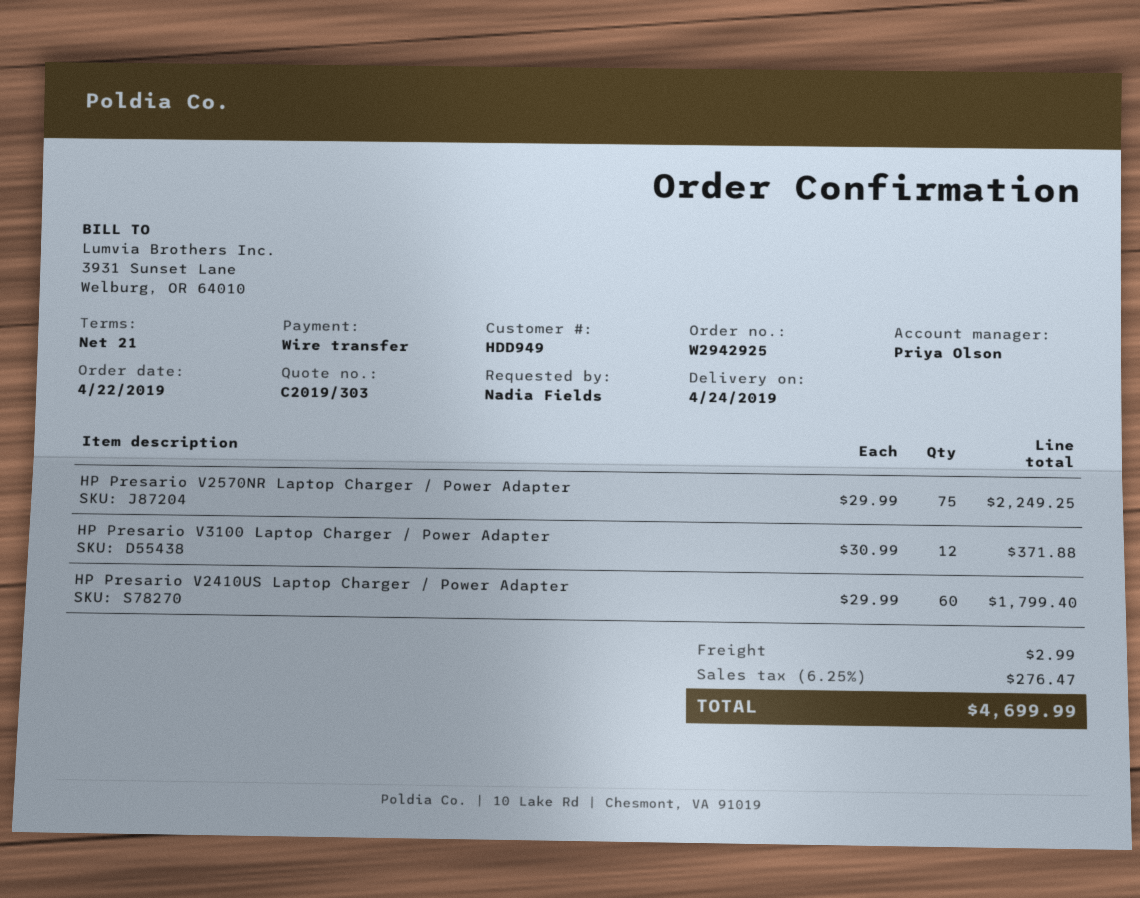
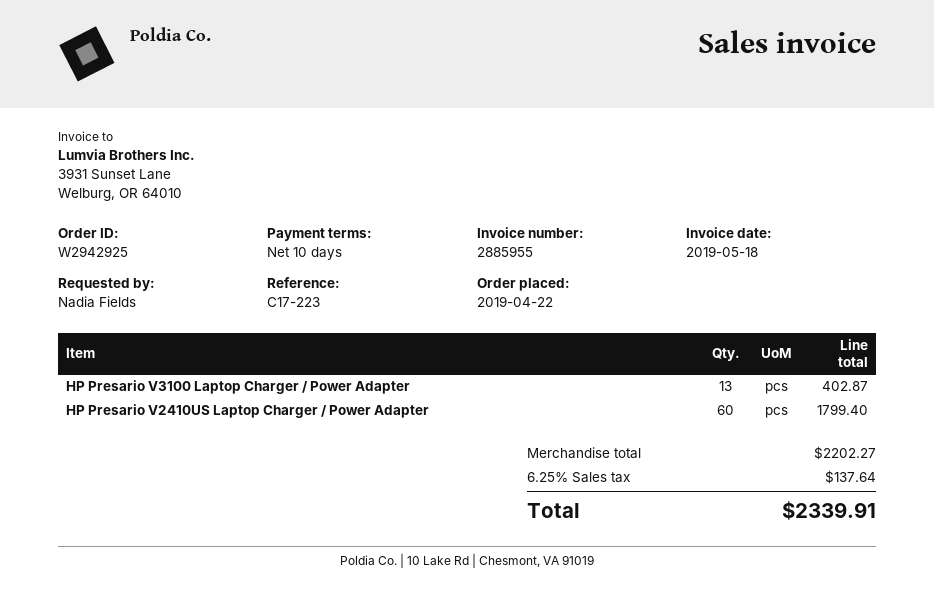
payment terms: 21 days -> 10 days
HP Presario V2570NR Laptop Charger / Power Adapter: 75 for 2249.25 -> none
HP Presario V3100 Laptop Charger / Power Adapter: 12 for 371.88 -> 13 for 402.87
shipping: 2.99 -> none
tax: 6.25% = 276.47 -> 6.25% = 137.64
total: 4699.99 -> 2339.91

